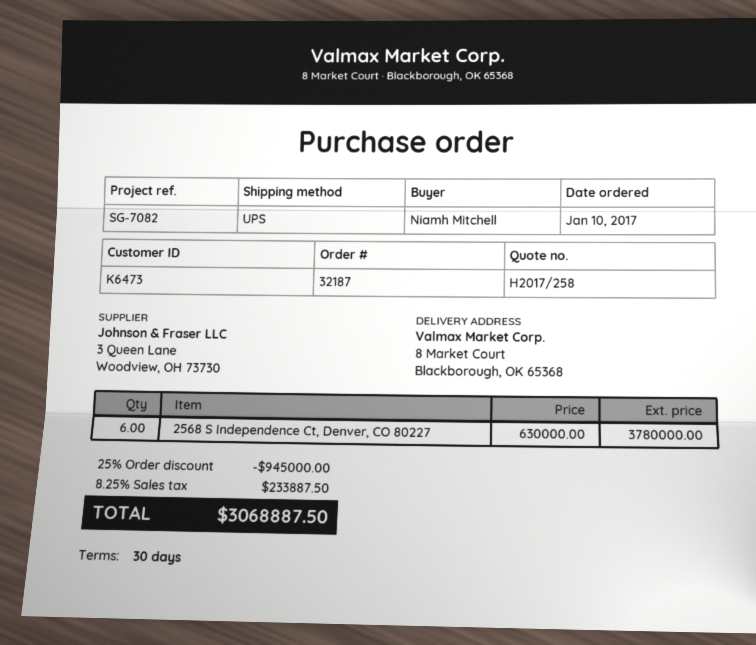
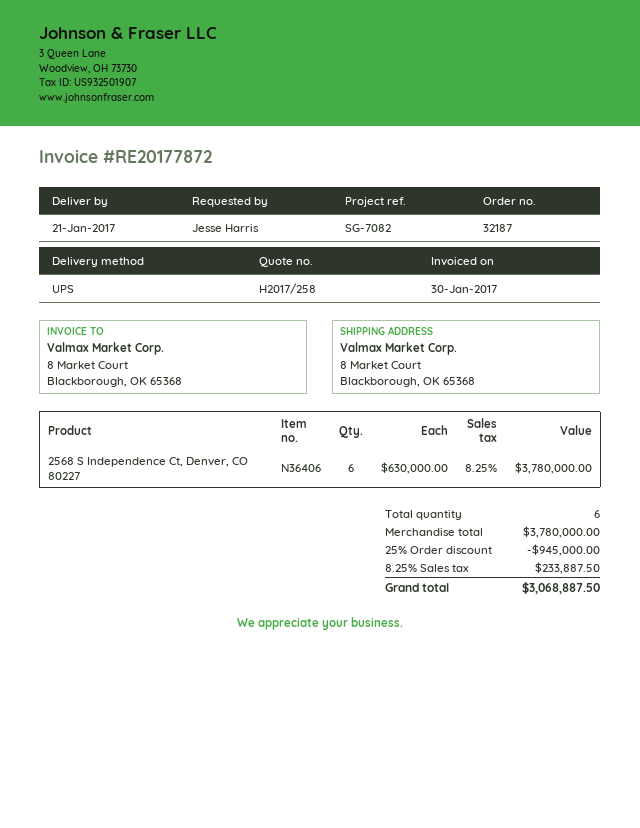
ordered by: Niamh Mitchell -> Jesse Harris

